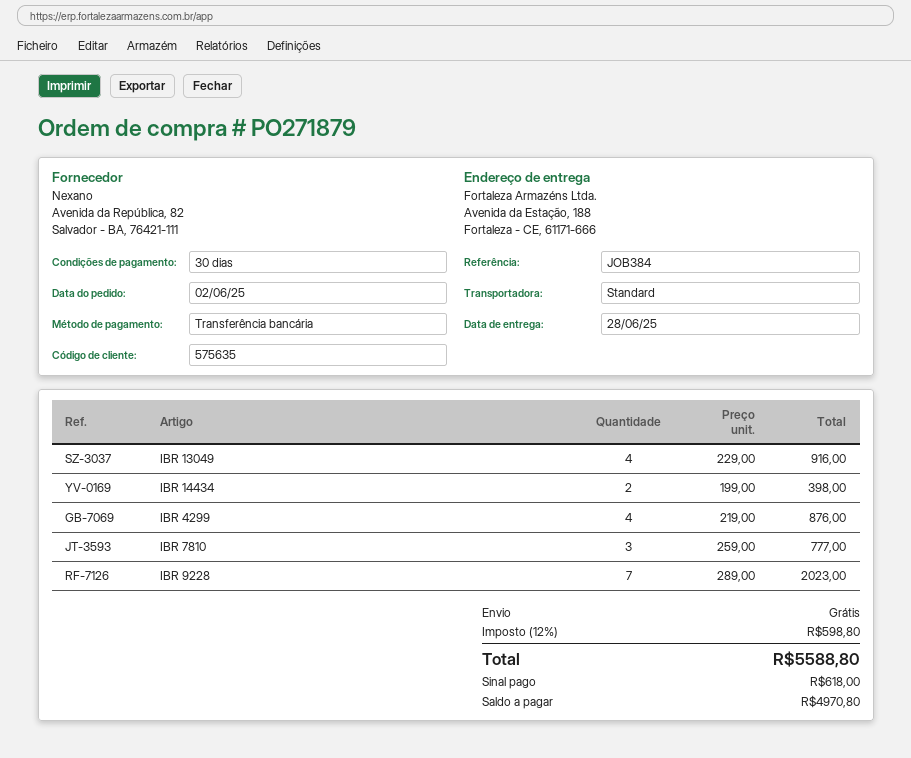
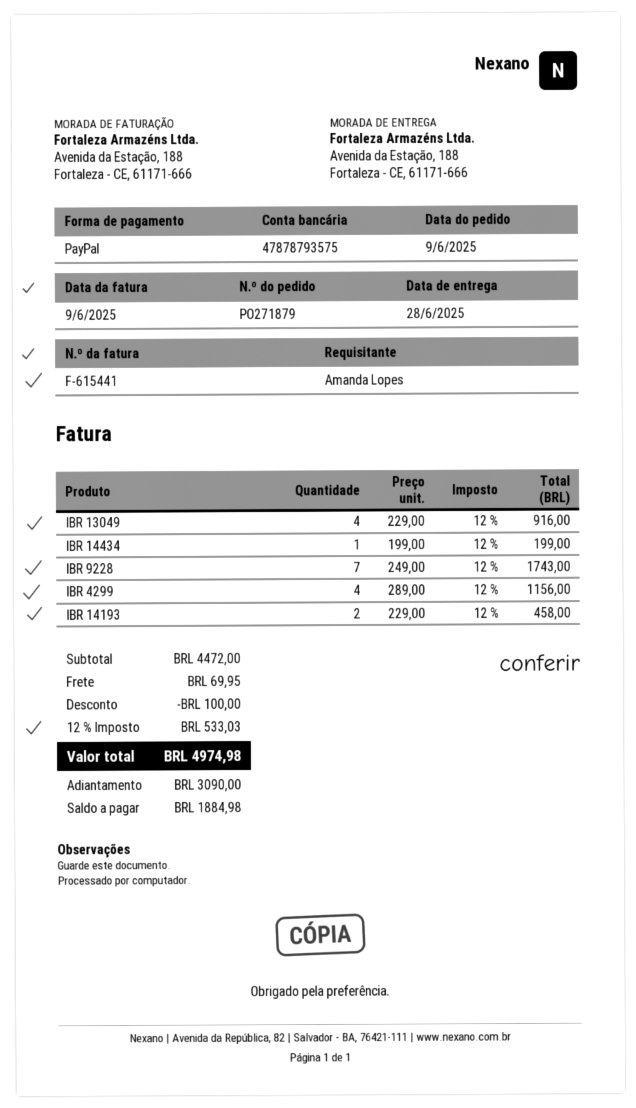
order date: 2025-06-02 -> 2025-06-09
payment method: bank transfer -> PayPal
IBR 14434: 2 x 199.00 = 398.00 -> 1 x 199.00 = 199.00
IBR 4299: 4 x 219.00 = 876.00 -> 4 x 289.00 = 1156.00
IBR 7810: 3 x 259.00 = 777.00 -> none
IBR 9228: 7 x 289.00 = 2023.00 -> 7 x 249.00 = 1743.00
IBR 14193: none -> 2 x 229.00 = 458.00
discount: none -> 100.00
shipping: 0.00 -> 69.95
tax: 12% = 598.80 -> 12% = 533.03
total: 5588.80 -> 4974.98
deposit: 618.00 -> 3090.00
balance: 4970.80 -> 1884.98

